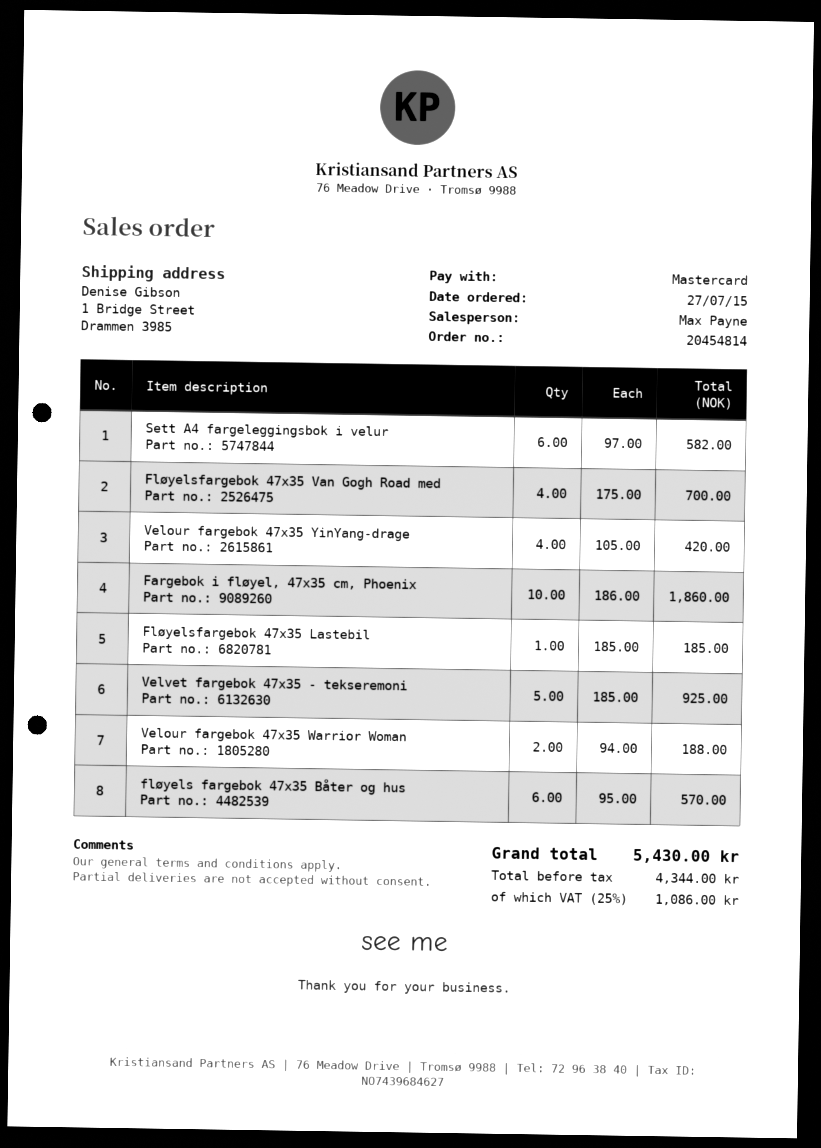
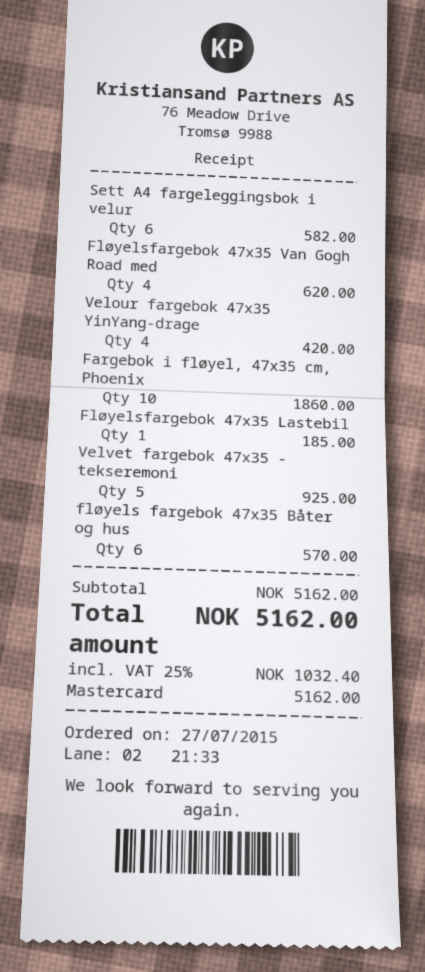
Fløyelsfargebok 47x35 Van Gogh Road med: 4 for 700.00 -> 4 for 620.00
Velour fargebok 47x35 Warrior Woman: 2 for 188.00 -> none
tax: 25% = 1086.00 -> 25% = 1032.40
total: 5430.00 -> 5162.00

